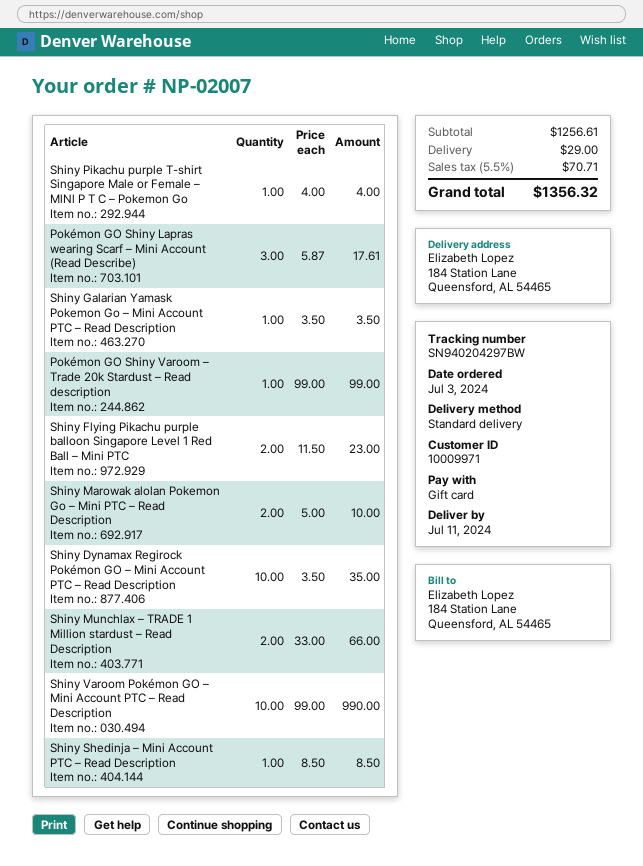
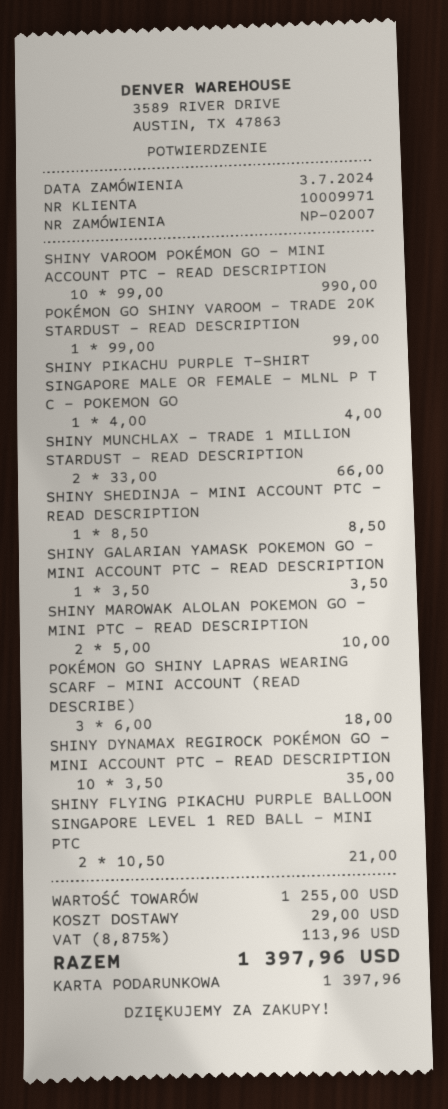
Pokémon GO Shiny Lapras wearing Scarf – Mini Account (Read Describe): 3 x 5.87 = 17.61 -> 3 x 6.00 = 18.00
Shiny Flying Pikachu purple balloon Singapore Level 1 Red Ball – Mini PTC: 2 x 11.50 = 23.00 -> 2 x 10.50 = 21.00
subtotal: 1256.61 -> 1255.00
tax: 5.5% = 70.71 -> 8.875% = 113.96
total: 1356.32 -> 1397.96

